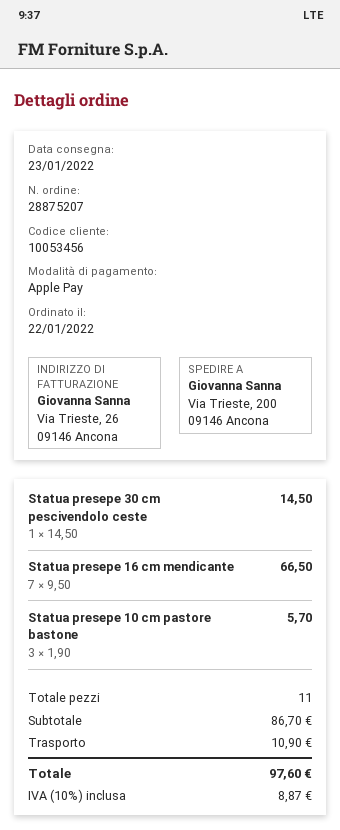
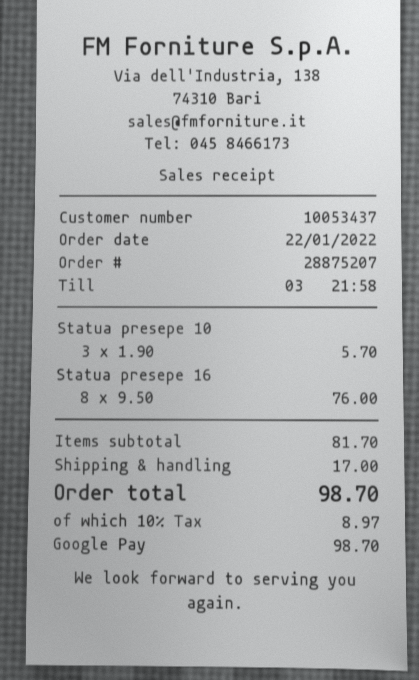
customer number: 10053456 -> 10053437
payment method: Apple Pay -> Google Pay
Statua presepe 30 cm pescivendolo ceste: 1 x 14.50 = 14.50 -> none
Statua presepe 16 cm mendicante: 7 x 9.50 = 66.50 -> 8 x 9.50 = 76.00
subtotal: 86.70 -> 81.70
shipping: 10.90 -> 17.00
tax: 10% = 8.87 -> 10% = 8.97
total: 97.60 -> 98.70

